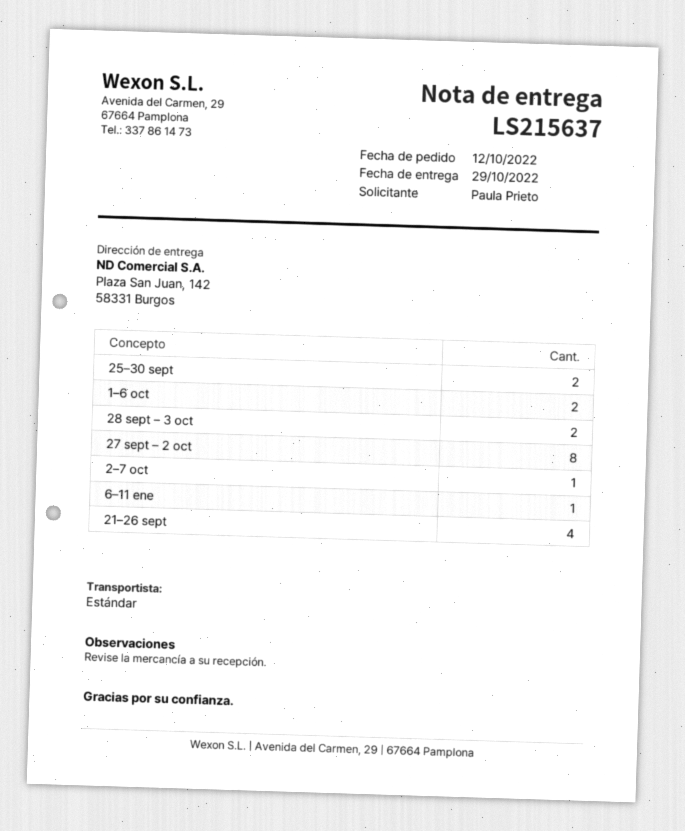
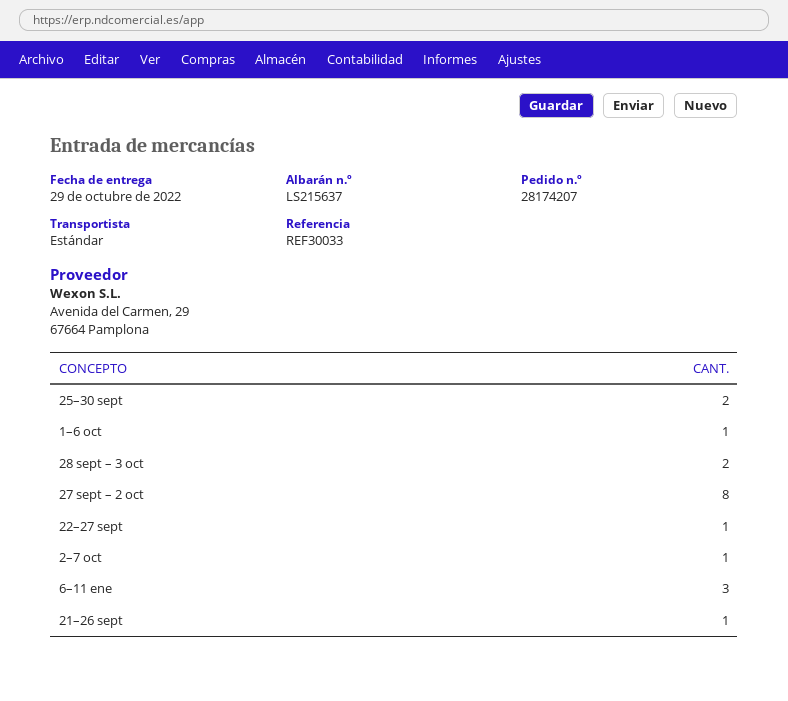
1–6 oct: 2 -> 1
6–11 ene: 1 -> 3
21–26 sept: 4 -> 1
22–27 sept: none -> 1

